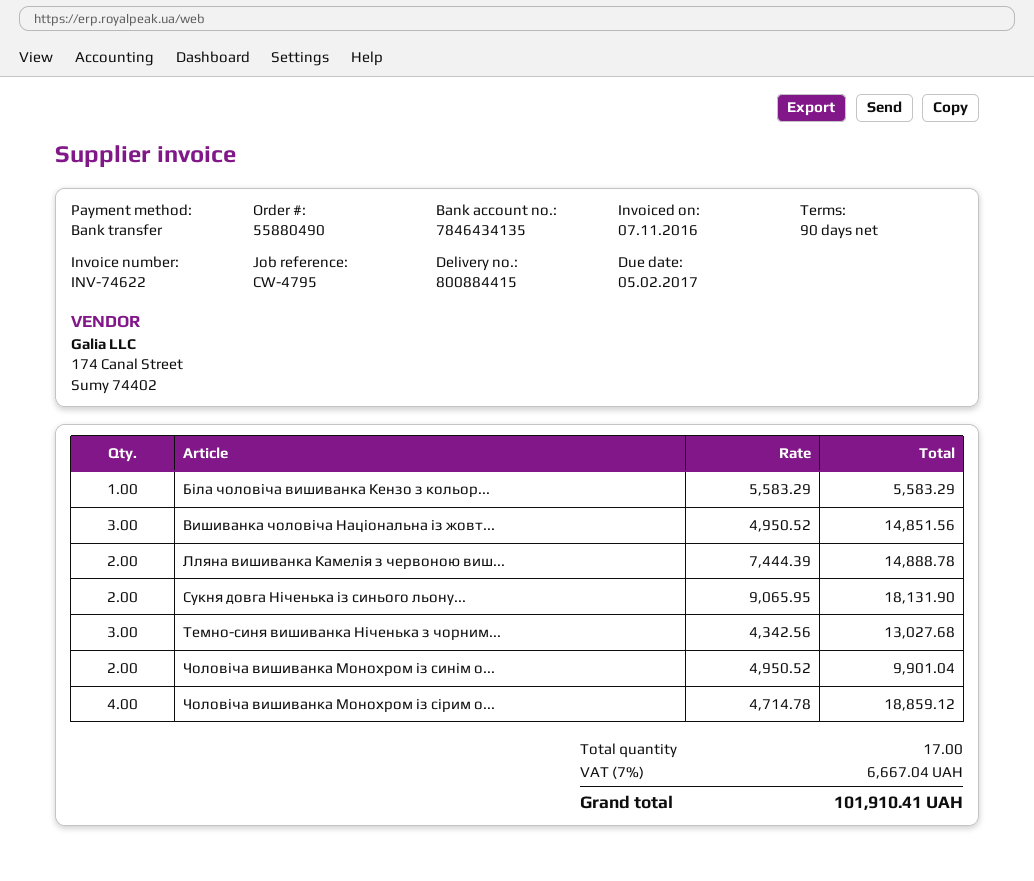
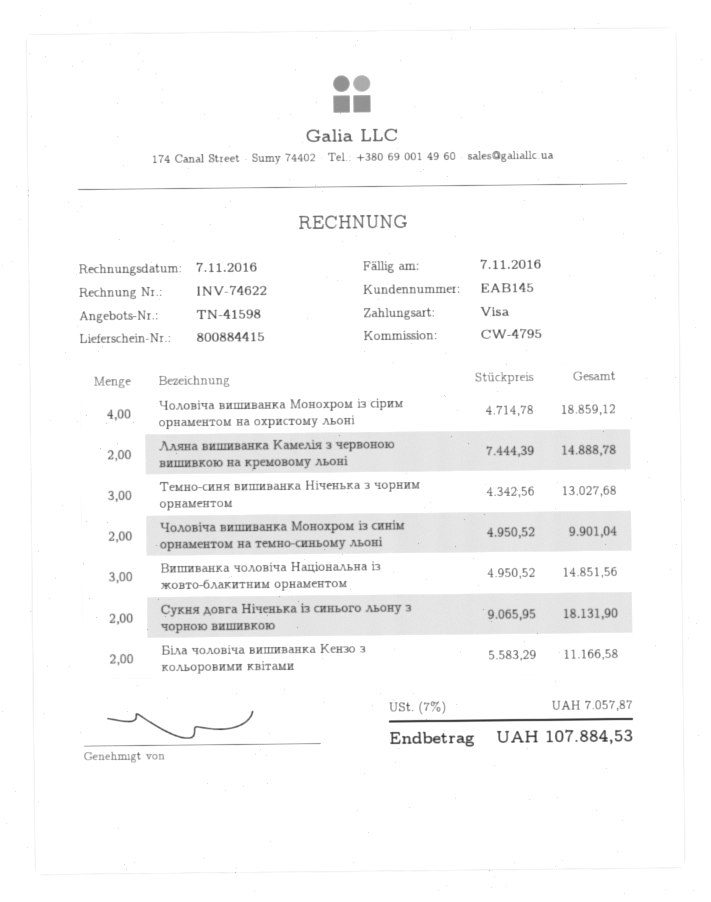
due date: 2017-02-05 -> 2016-11-07
payment method: bank transfer -> Visa
Біла чоловіча вишиванка Кензо з кольор...: 1 x 5583.29 = 5583.29 -> 2 x 5583.29 = 11166.58
tax: 7% = 6667.04 -> 7% = 7057.87
total: 101910.41 -> 107884.53

